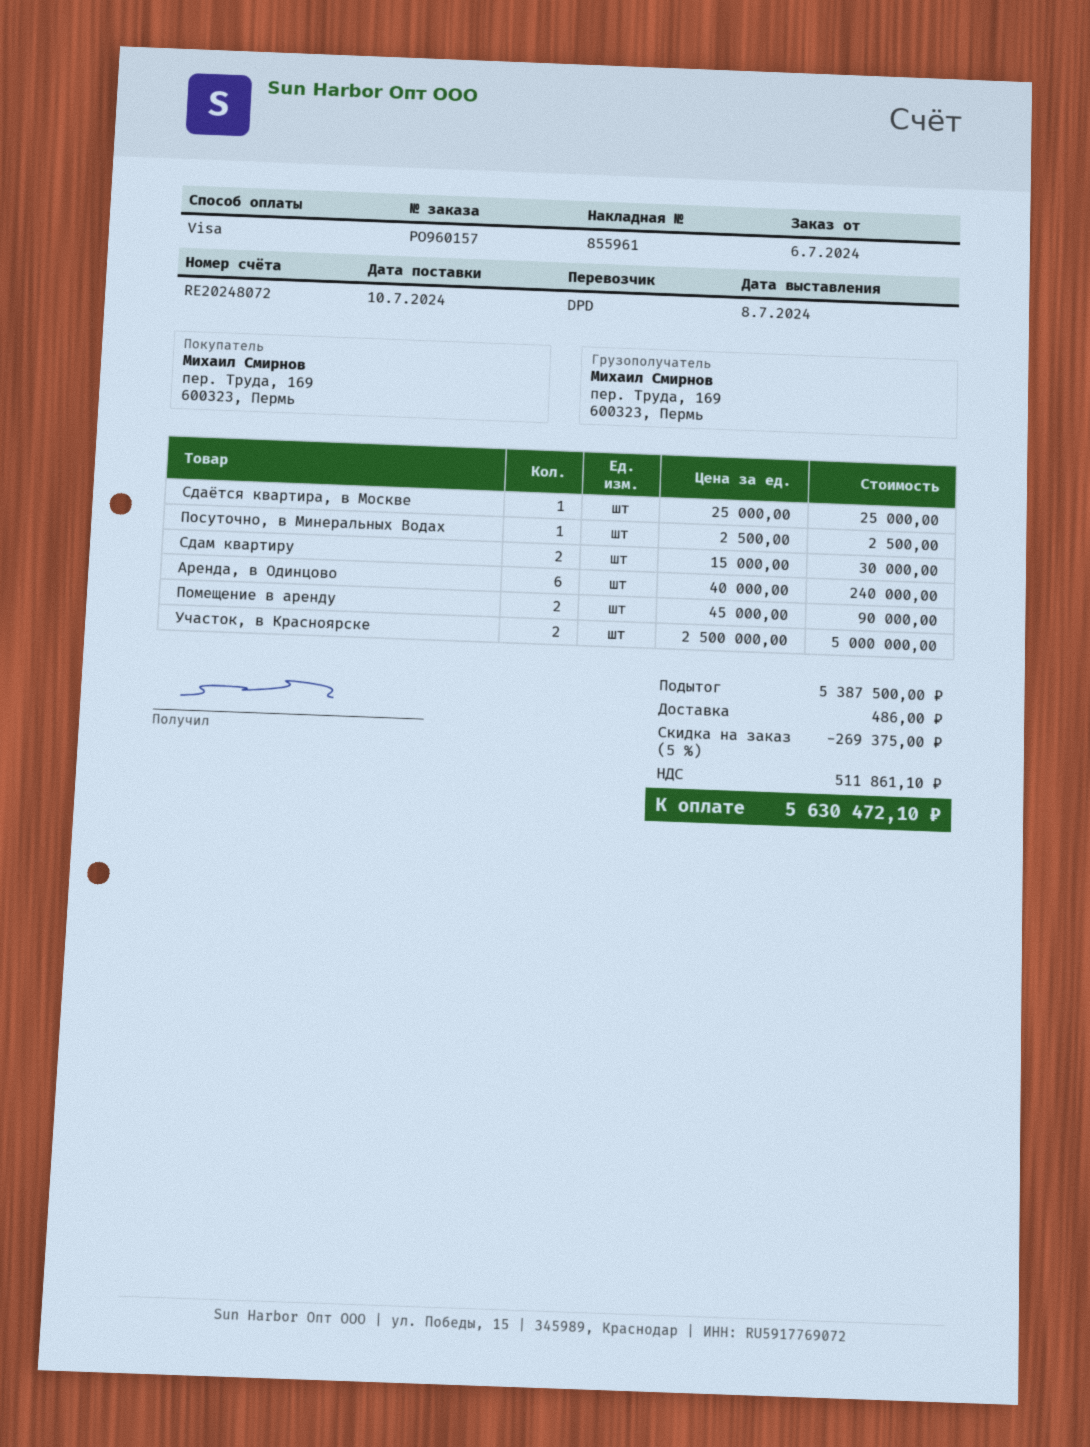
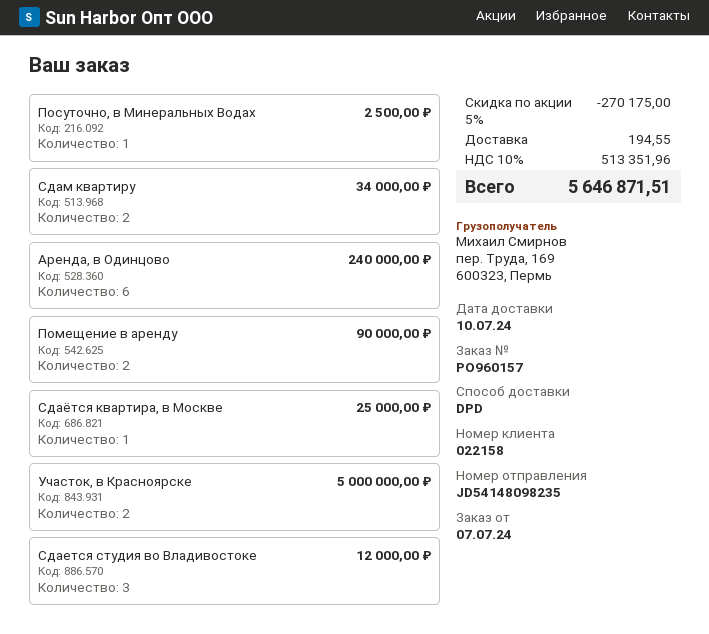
order date: 2024-07-06 -> 2024-07-07
Сдам квартиру: 2 for 30000.00 -> 2 for 34000.00
Сдается студия во Владивостоке: none -> 3 for 12000.00
discount: 5% = 269375.00 -> 5% = 270175.00
shipping: 486.00 -> 194.55
tax: 511861.10 -> 513351.96
total: 5630472.10 -> 5646871.51

